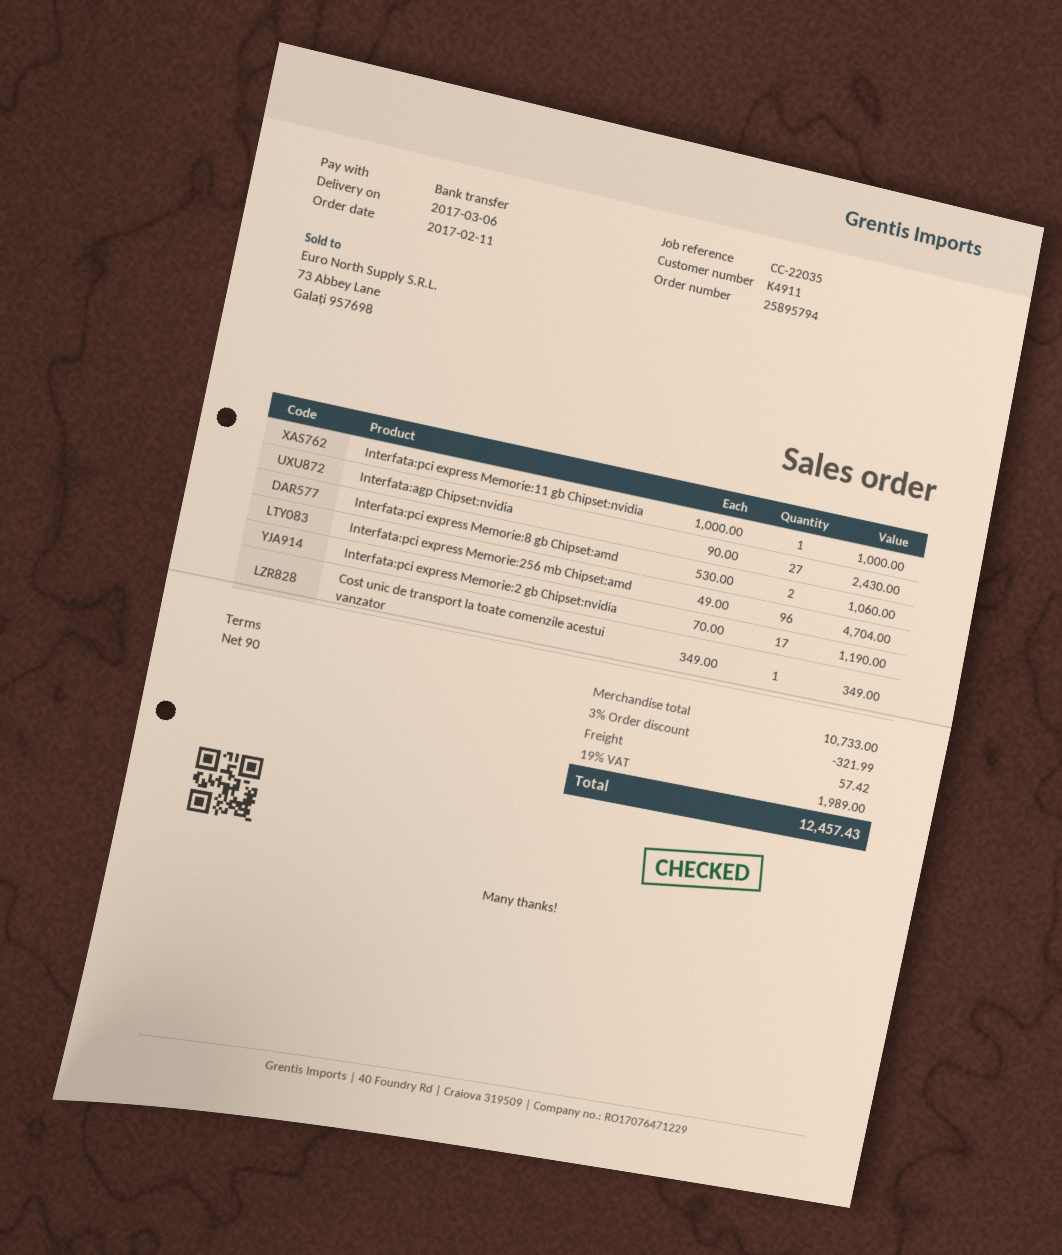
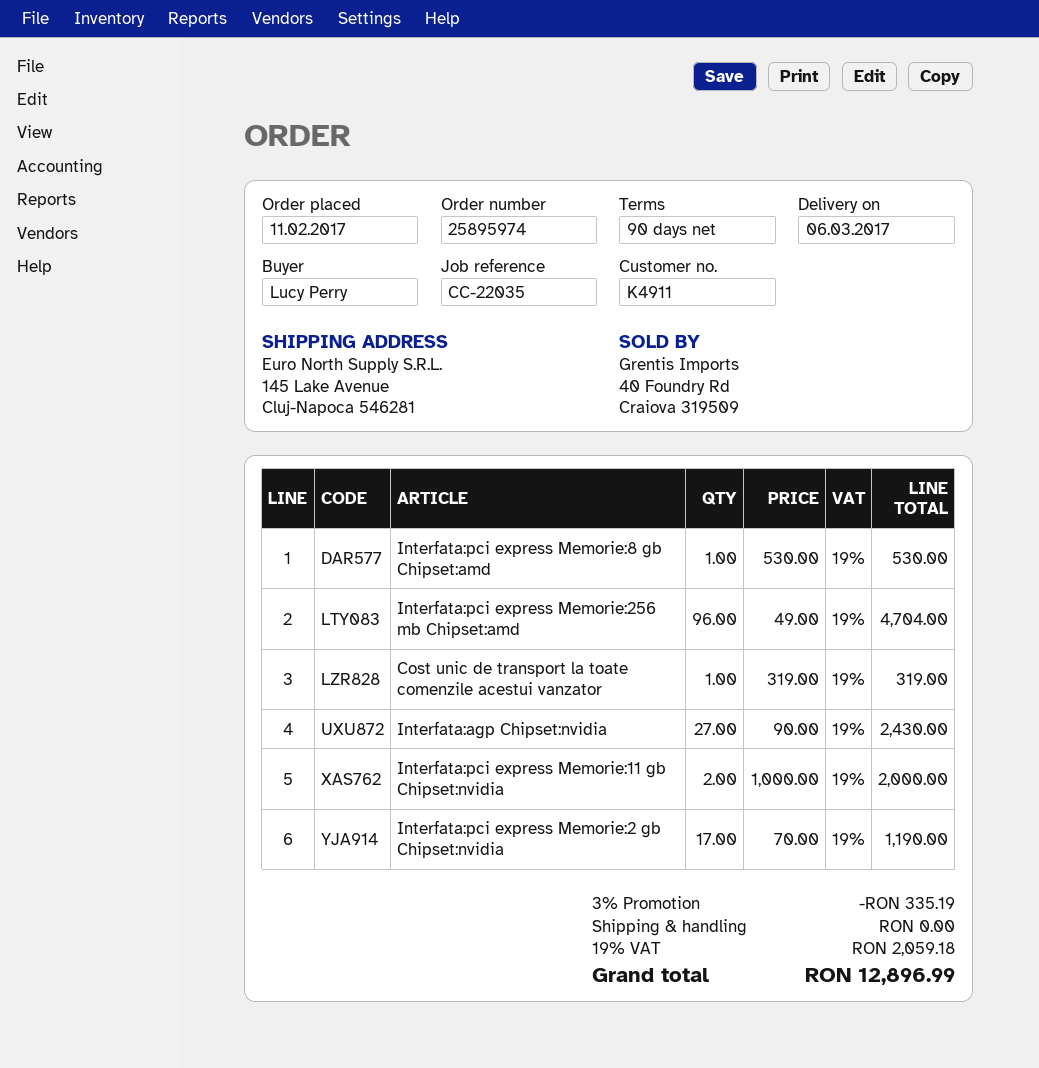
order number: 25895794 -> 25895974
Interfata:pci express Memorie:11 gb Chipset:nvidia: 1 x 1000.00 = 1000.00 -> 2 x 1000.00 = 2000.00
Interfata:pci express Memorie:8 gb Chipset:amd: 2 x 530.00 = 1060.00 -> 1 x 530.00 = 530.00
Cost unic de transport la toate comenzile acestui vanzator: 1 x 349.00 = 349.00 -> 1 x 319.00 = 319.00
discount: 3% = 321.99 -> 3% = 335.19
shipping: 57.42 -> 0.00
tax: 19% = 1989.00 -> 19% = 2059.18
total: 12457.43 -> 12896.99

